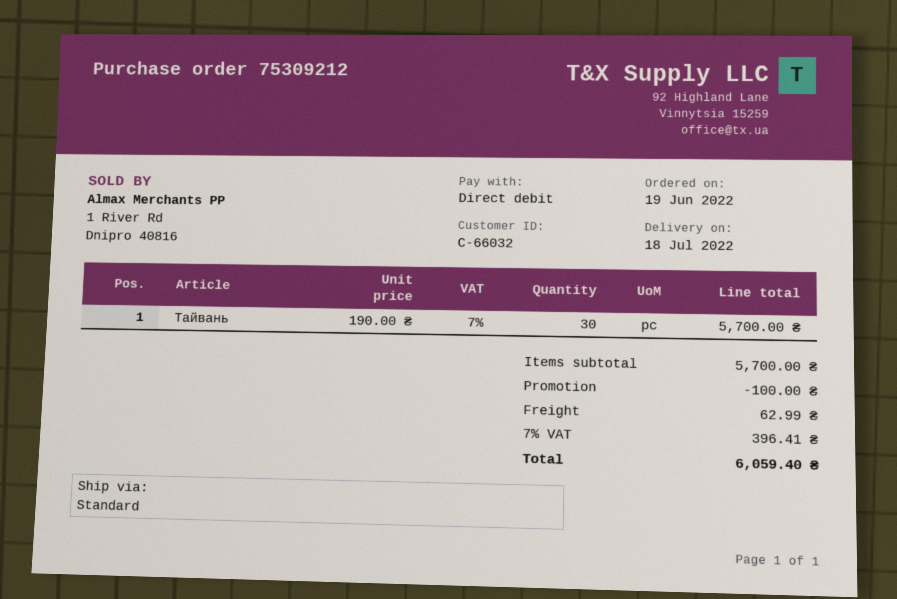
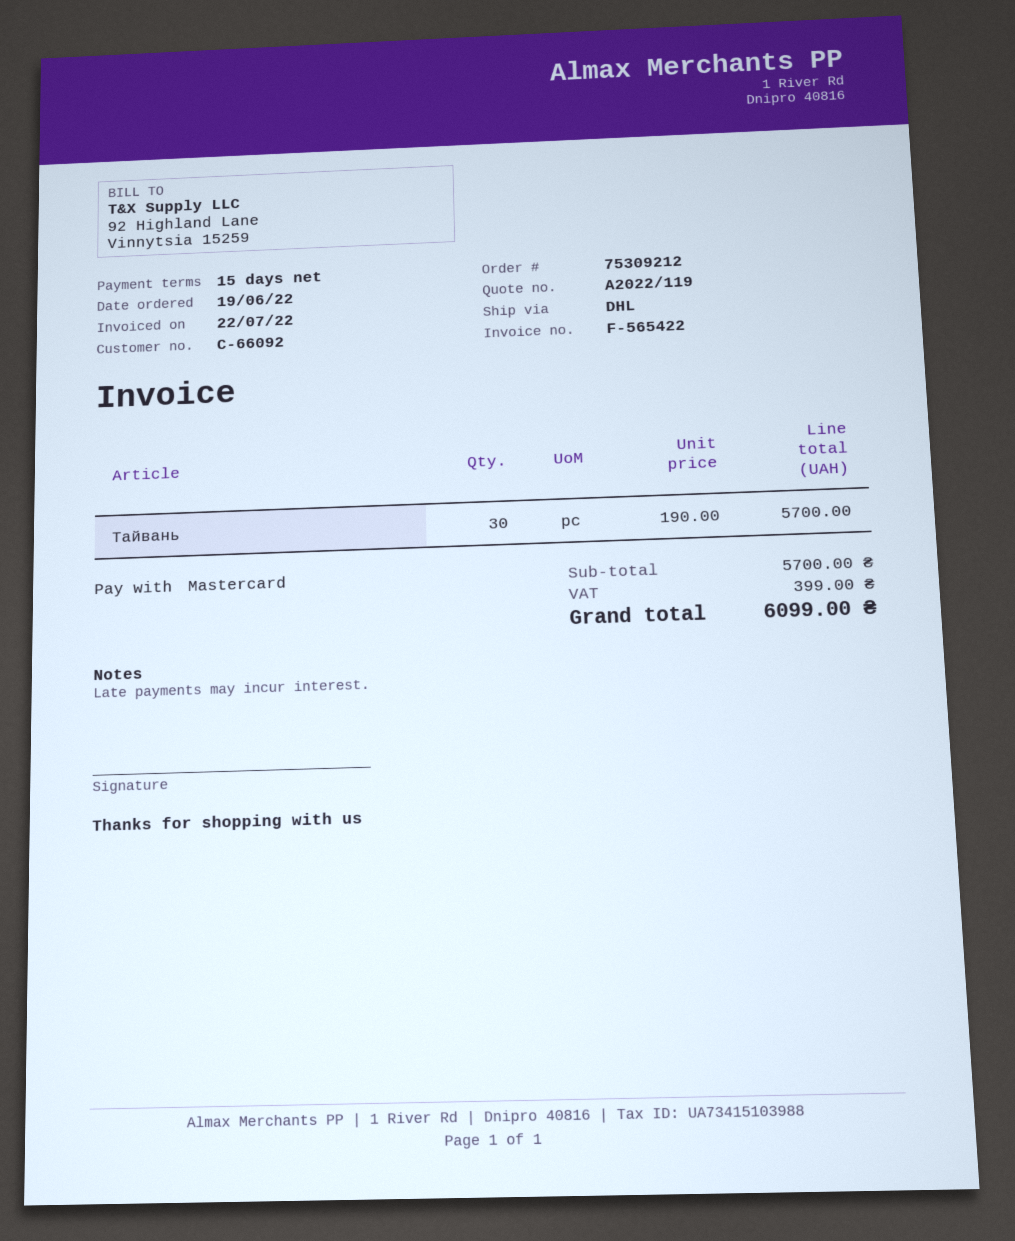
customer number: C-66032 -> C-66092
payment method: direct debit -> Mastercard
shipping method: standard -> DHL
discount: 100.00 -> none
shipping: 62.99 -> none
tax: 396.41 -> 399.00
total: 6059.40 -> 6099.00

